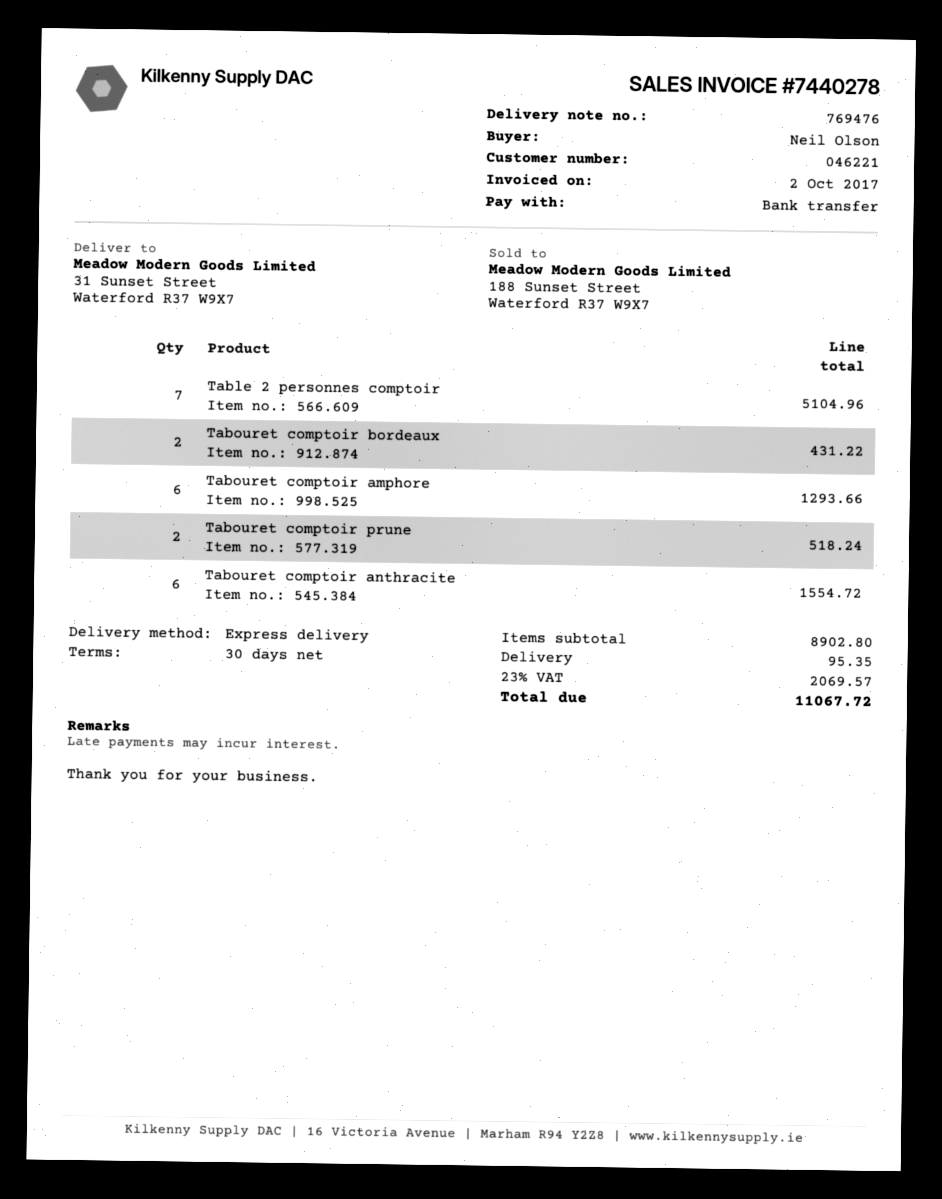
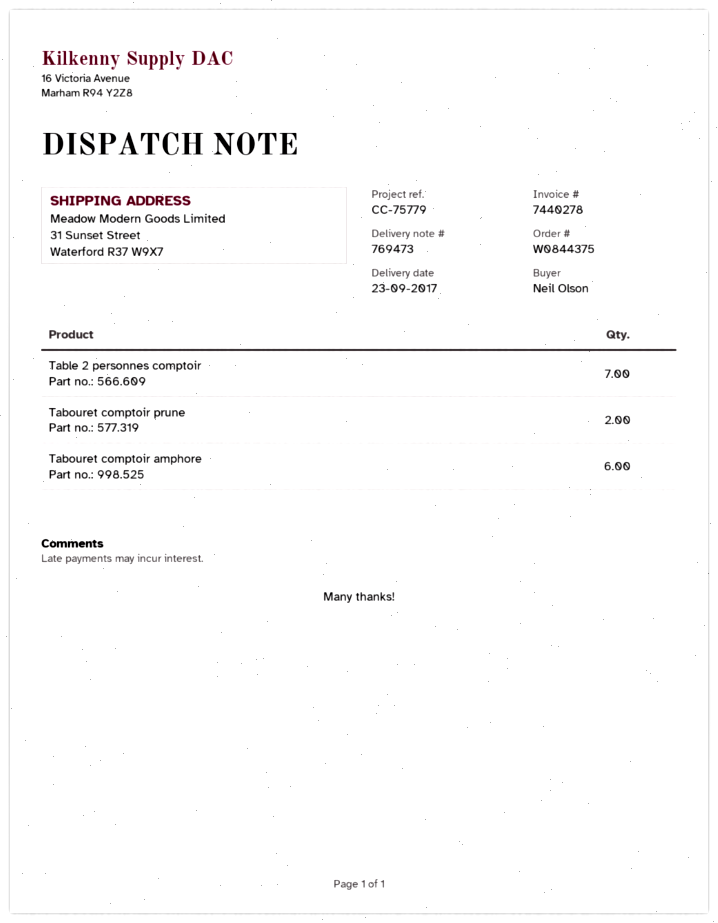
delivery note number: 769476 -> 769473
Tabouret comptoir bordeaux: 2 -> none
Tabouret comptoir anthracite: 6 -> none

